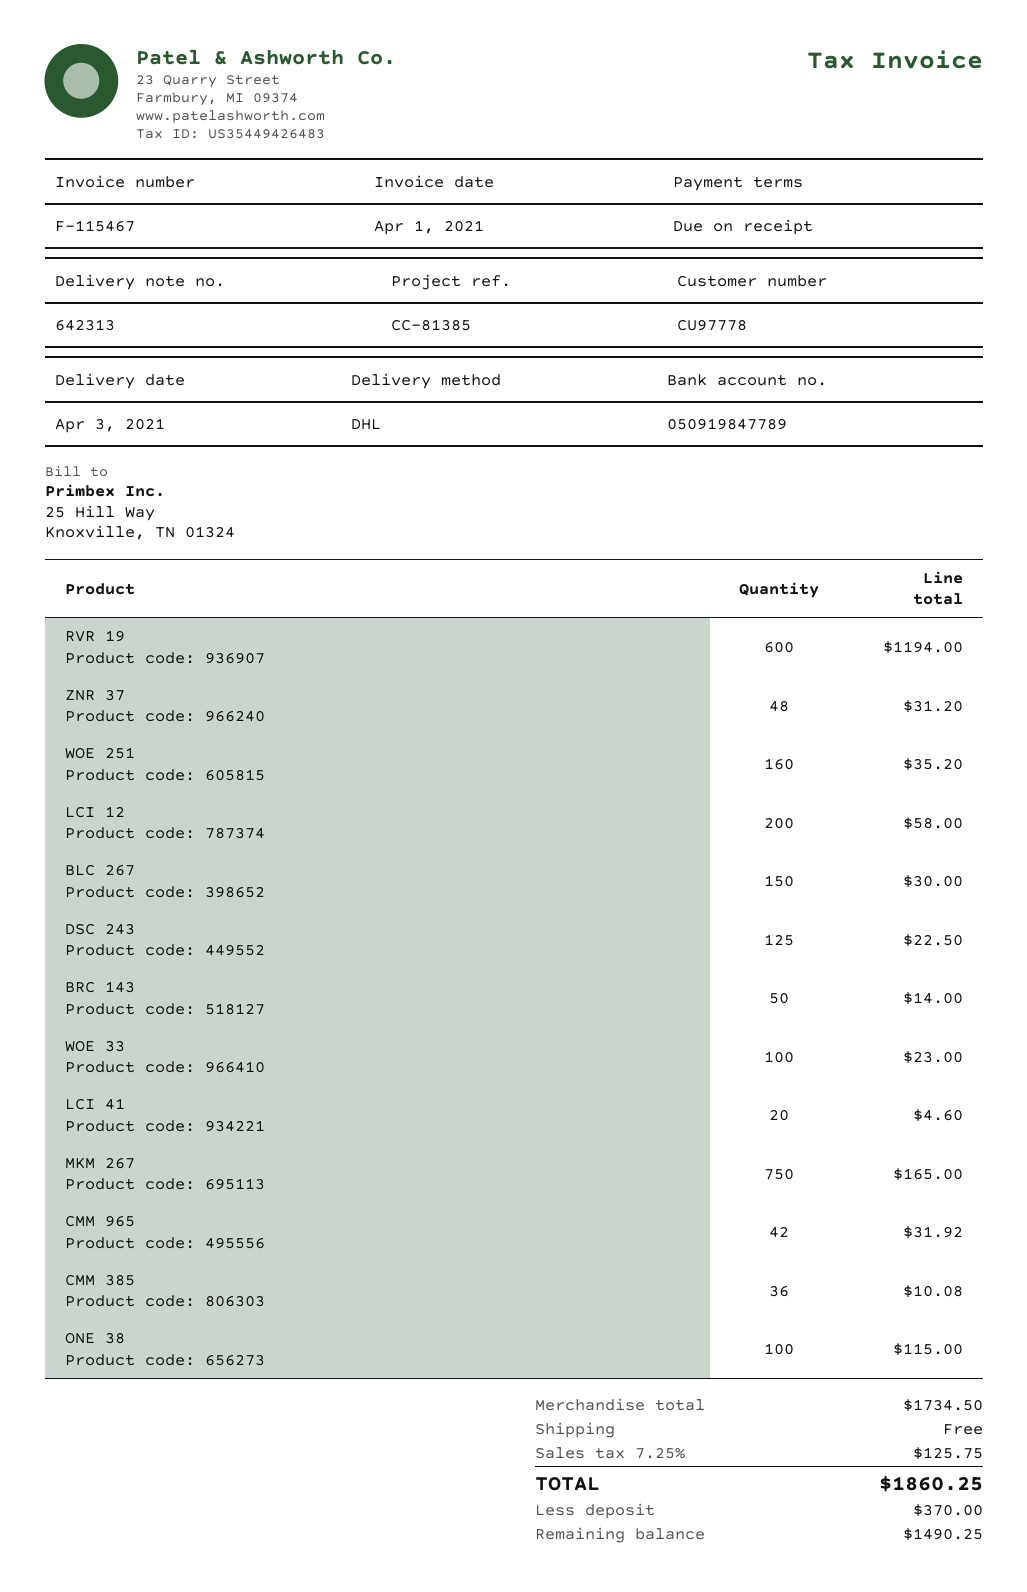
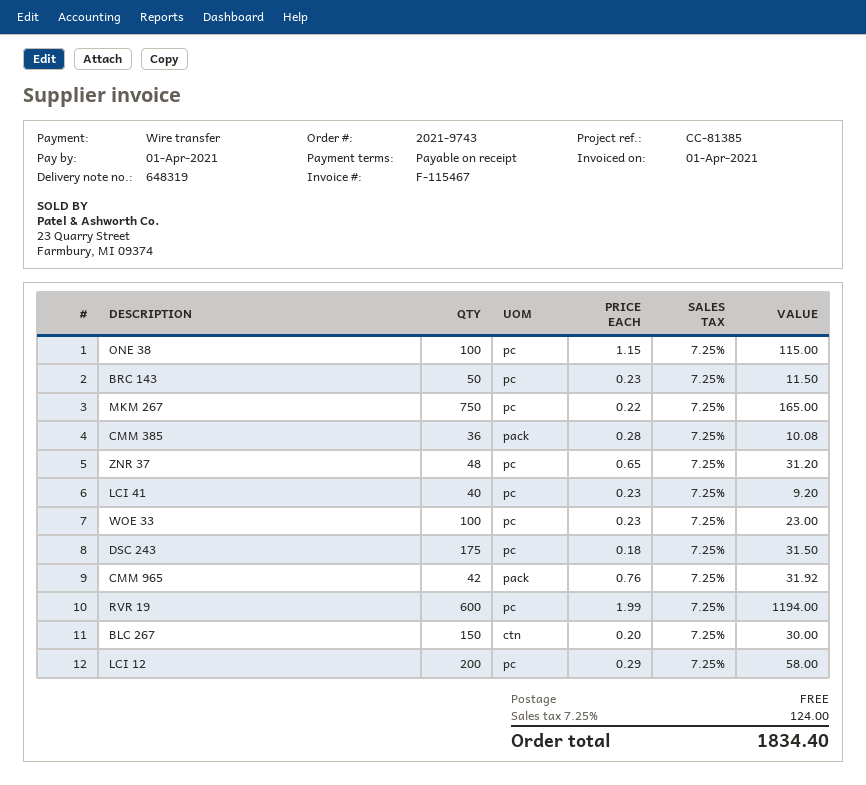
delivery note number: 642313 -> 648319
WOE 251: 160 for 35.20 -> none
DSC 243: 125 for 22.50 -> 175 for 31.50
BRC 143: 50 for 14.00 -> 50 for 11.50
LCI 41: 20 for 4.60 -> 40 for 9.20
tax: 7.25% = 125.75 -> 7.25% = 124.00
total: 1860.25 -> 1834.40

